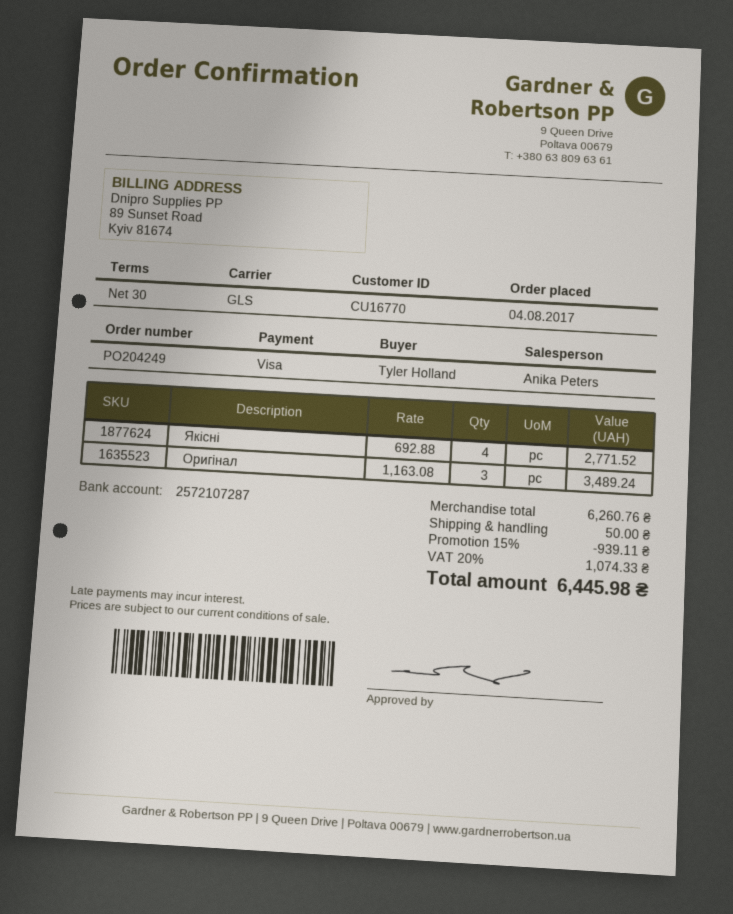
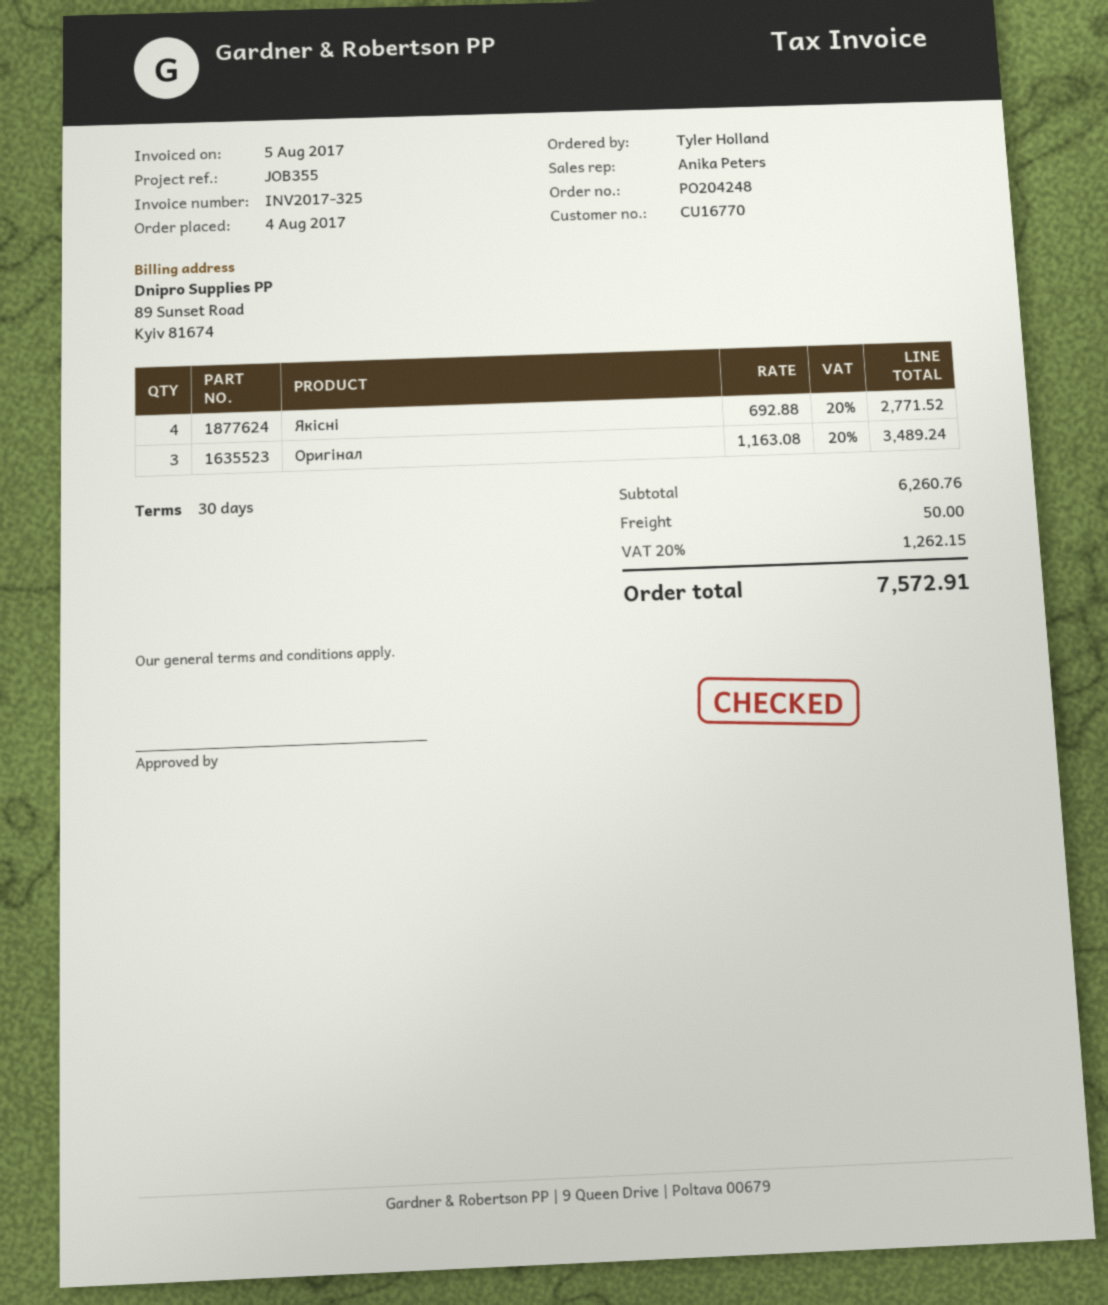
order number: PO204249 -> PO204248
discount: 15% = 939.11 -> none
tax: 20% = 1074.33 -> 20% = 1262.15
total: 6445.98 -> 7572.91

